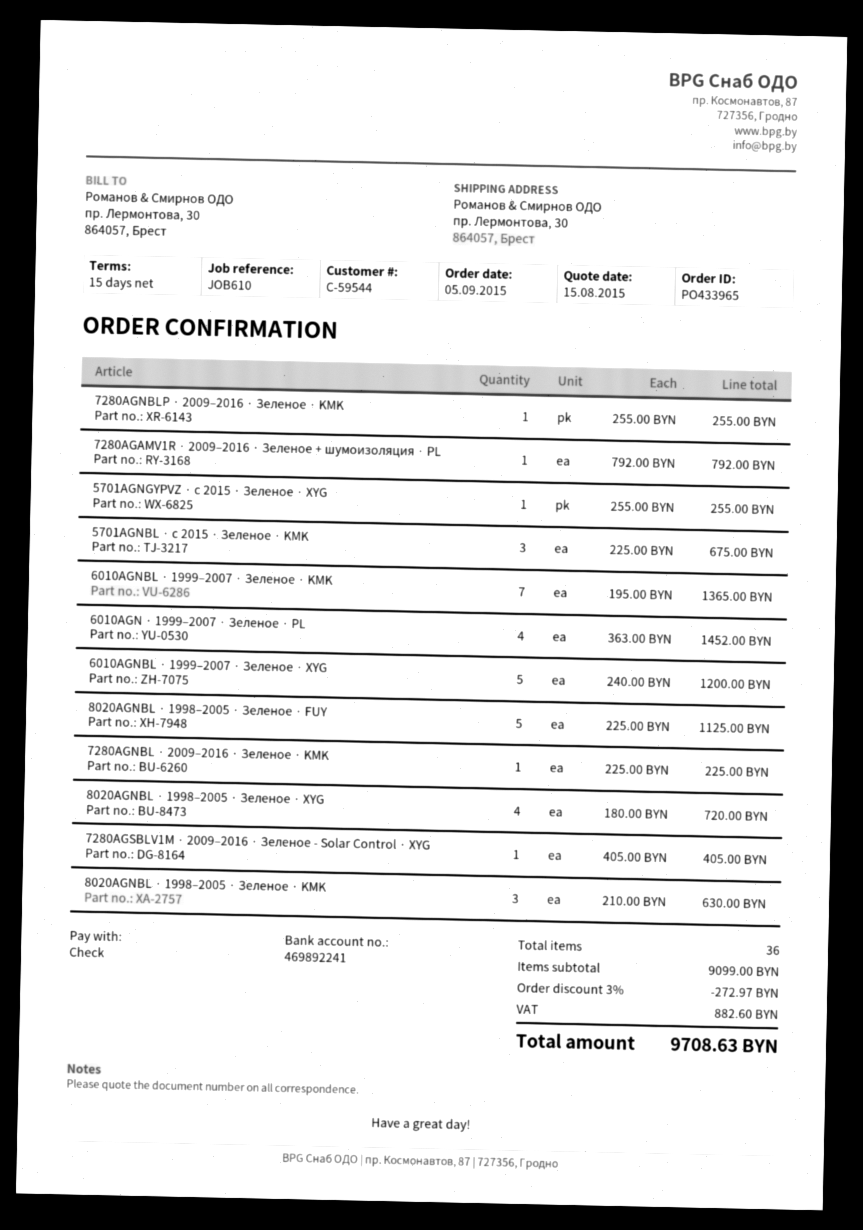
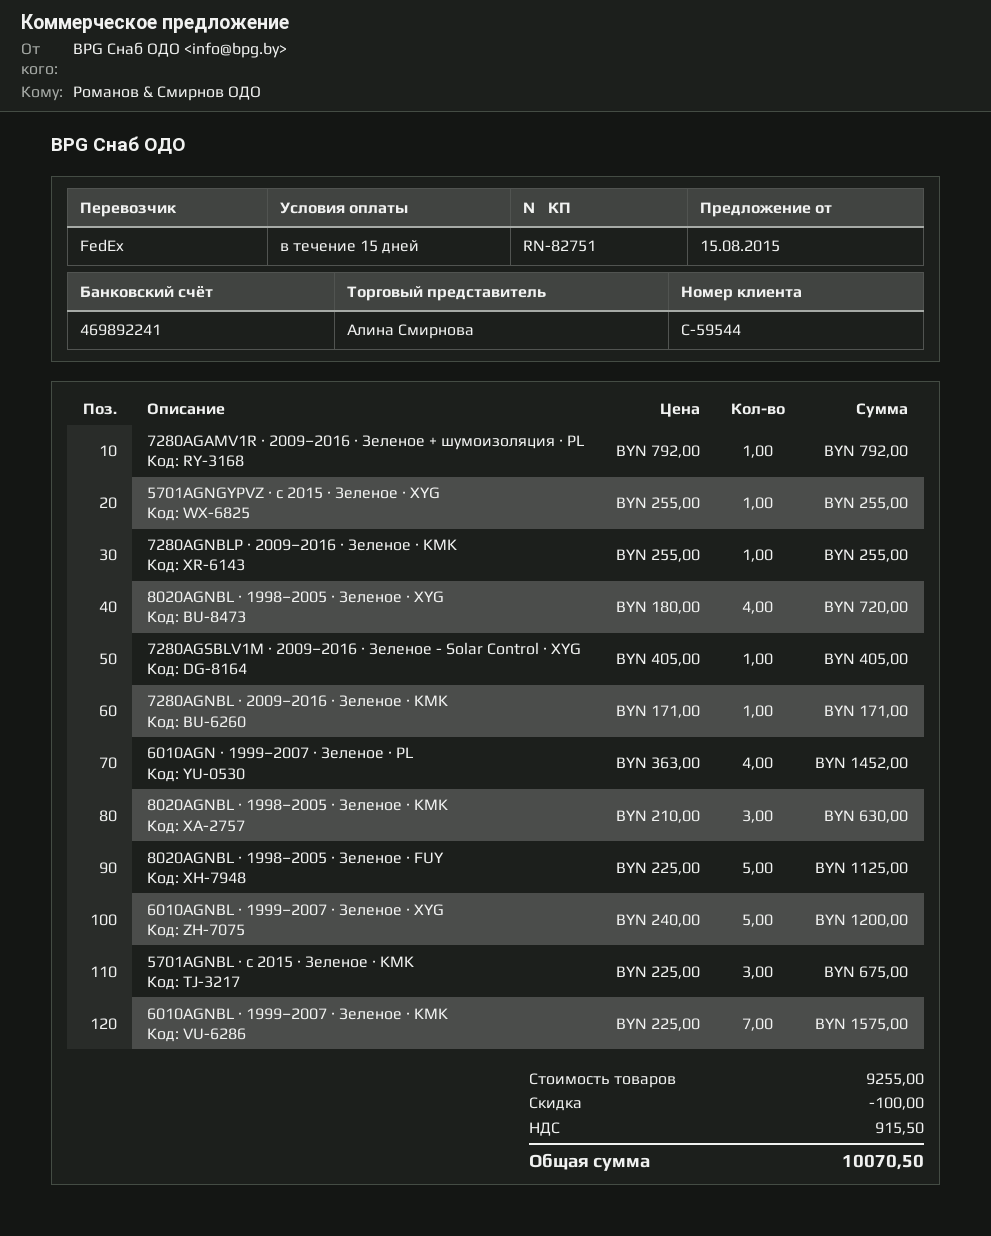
6010AGNBL · 1999–2007 · Зеленое · KMK: 7 x 195.00 = 1365.00 -> 7 x 225.00 = 1575.00
7280AGNBL · 2009–2016 · Зеленое · KMK: 1 x 225.00 = 225.00 -> 1 x 171.00 = 171.00
subtotal: 9099.00 -> 9255.00
discount: 272.97 -> 100.00
tax: 882.60 -> 915.50
total: 9708.63 -> 10070.50

